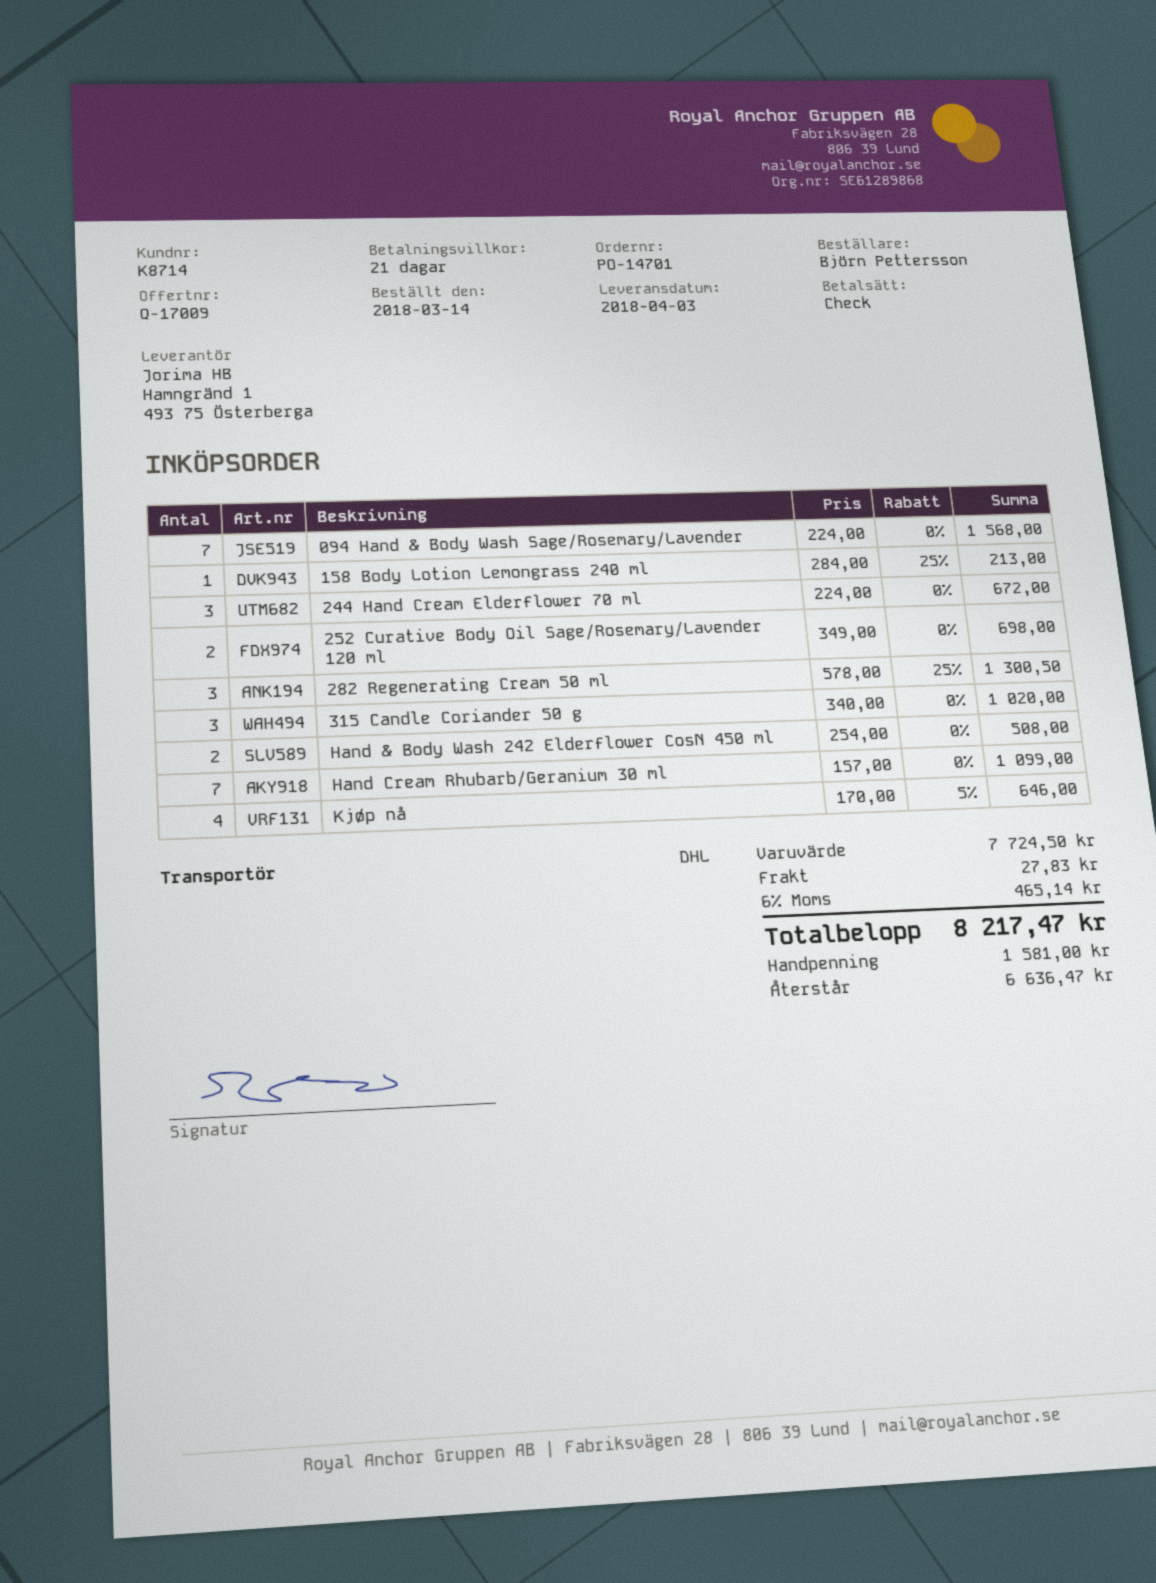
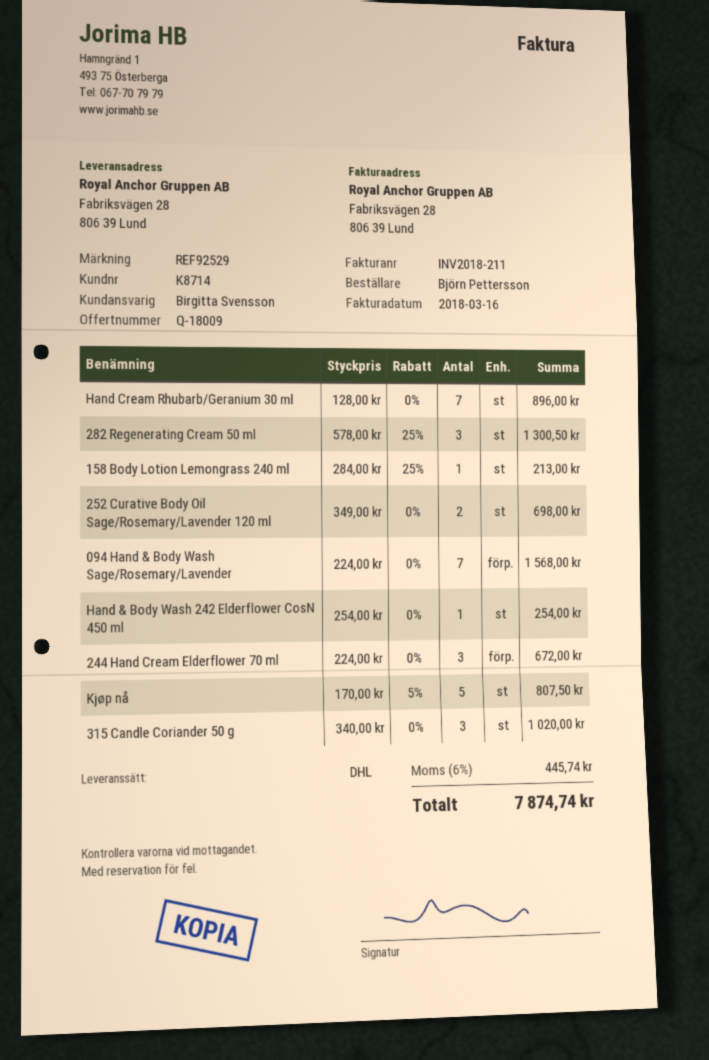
quote number: Q-17009 -> Q-18009
Hand & Body Wash 242 Elderflower CosN 450 ml: 2 x 254.00 = 508.00 -> 1 x 254.00 = 254.00
Hand Cream Rhubarb/Geranium 30 ml: 7 x 157.00 = 1099.00 -> 7 x 128.00 = 896.00
Kjøp nå: 4 x 170.00 - 5% = 646.00 -> 5 x 170.00 - 5% = 807.50
shipping: 27.83 -> none
tax: 6% = 465.14 -> 6% = 445.74
total: 8217.47 -> 7874.74

